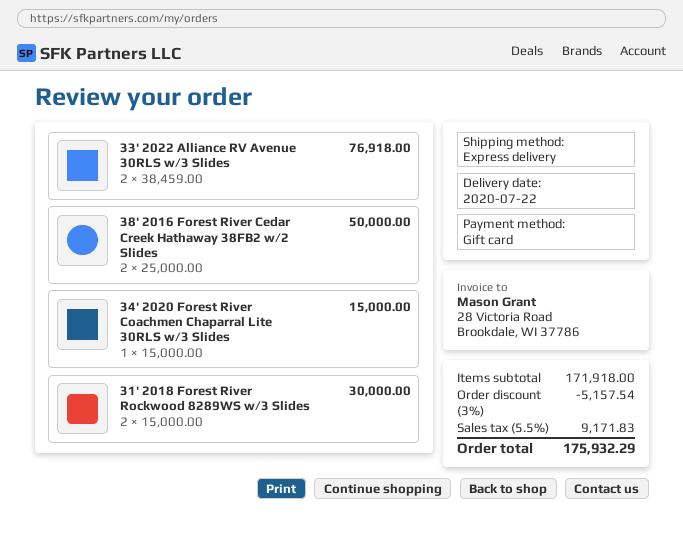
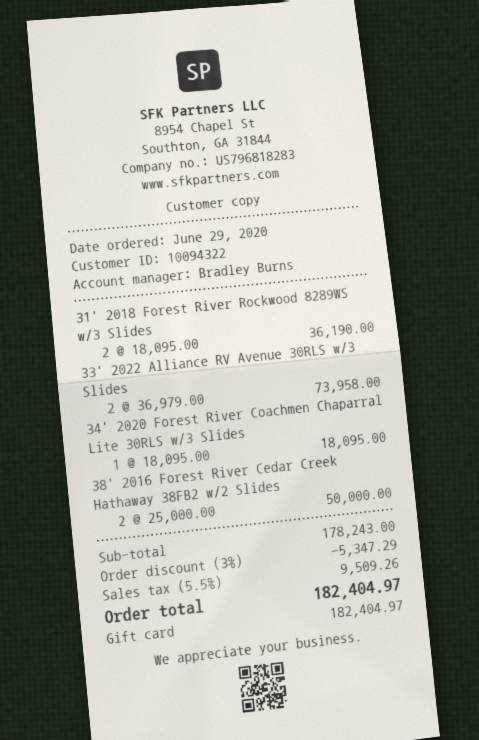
33' 2022 Alliance RV Avenue 30RLS w/3 Slides: 2 x 38459.00 = 76918.00 -> 2 x 36979.00 = 73958.00
34' 2020 Forest River Coachmen Chaparral Lite 30RLS w/3 Slides: 1 x 15000.00 = 15000.00 -> 1 x 18095.00 = 18095.00
31' 2018 Forest River Rockwood 8289WS w/3 Slides: 2 x 15000.00 = 30000.00 -> 2 x 18095.00 = 36190.00
subtotal: 171918.00 -> 178243.00
discount: 3% = 5157.54 -> 3% = 5347.29
tax: 5.5% = 9171.83 -> 5.5% = 9509.26
total: 175932.29 -> 182404.97

